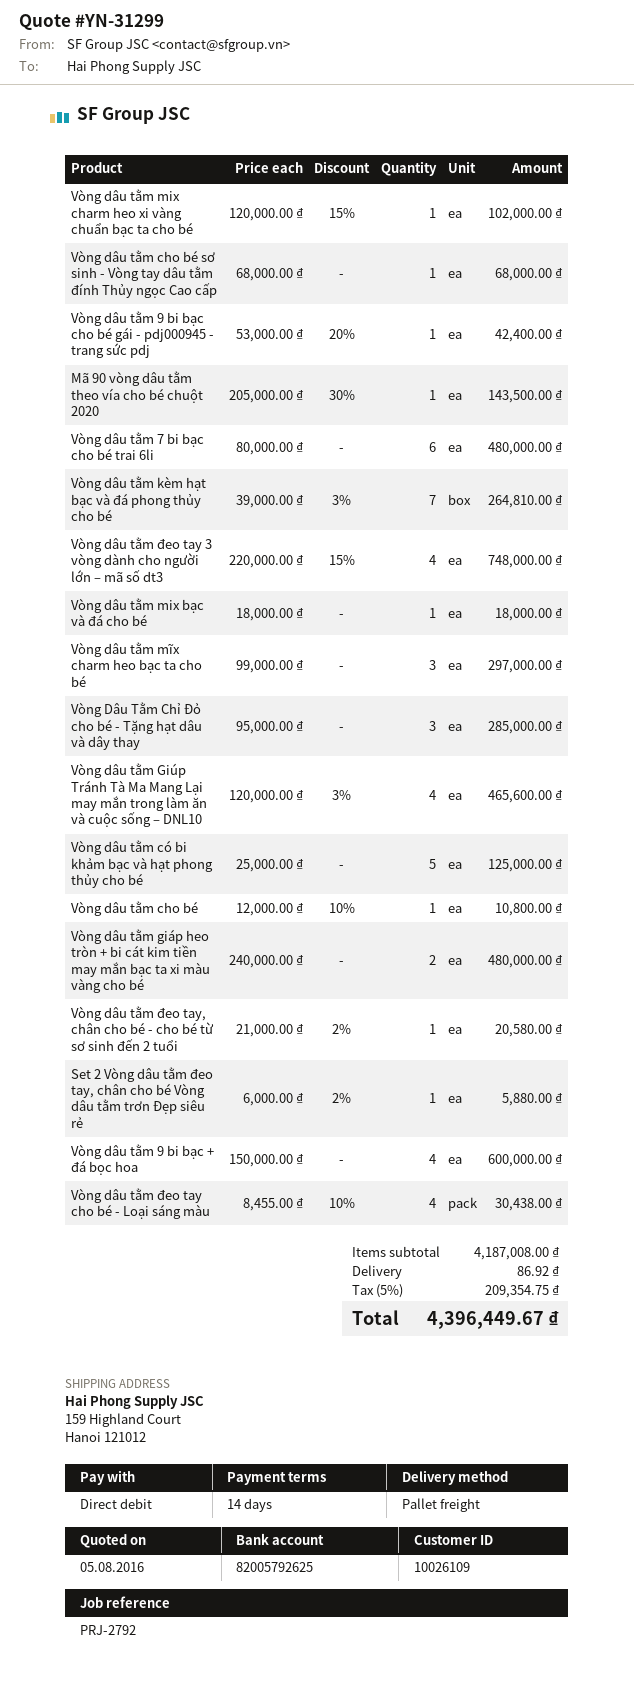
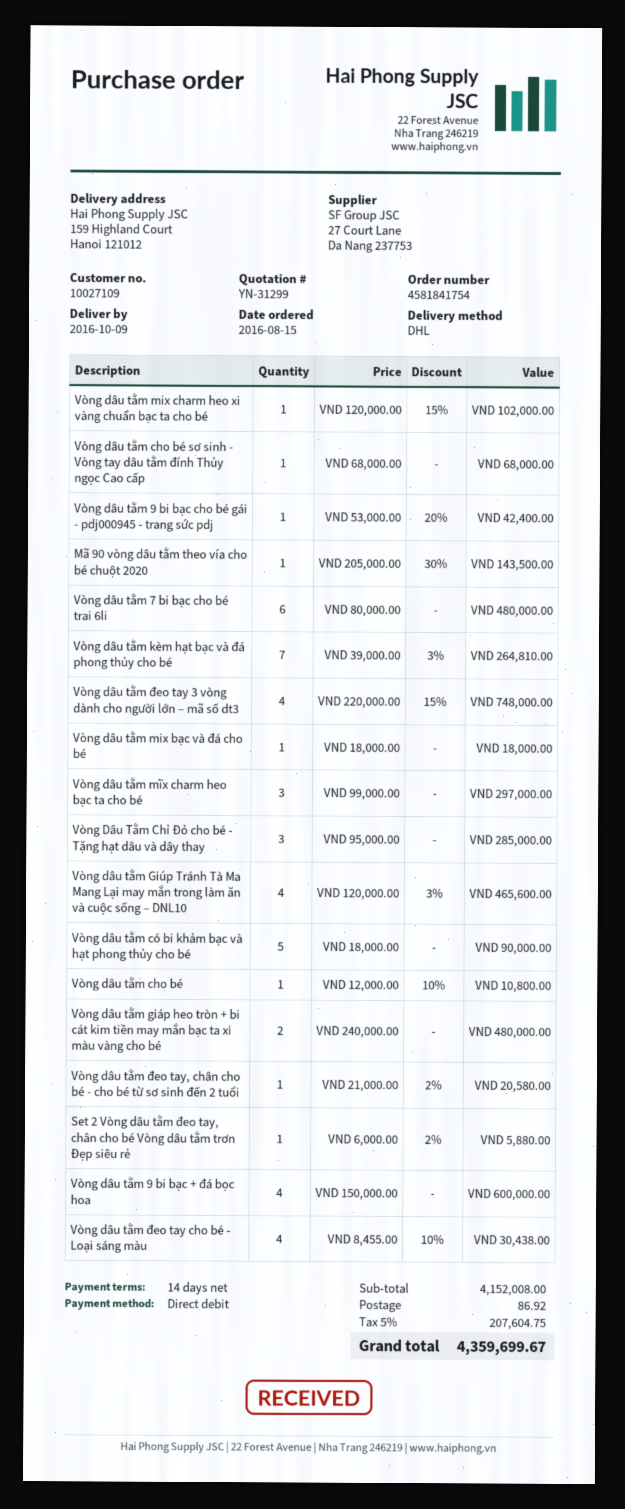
customer number: 10026109 -> 10027109
shipping method: pallet freight -> DHL
Vòng dâu tằm có bi khảm bạc và hạt phong thủy cho bé: 5 x 25000.00 = 125000.00 -> 5 x 18000.00 = 90000.00
subtotal: 4187008.00 -> 4152008.00
tax: 5% = 209354.75 -> 5% = 207604.75
total: 4396449.67 -> 4359699.67

